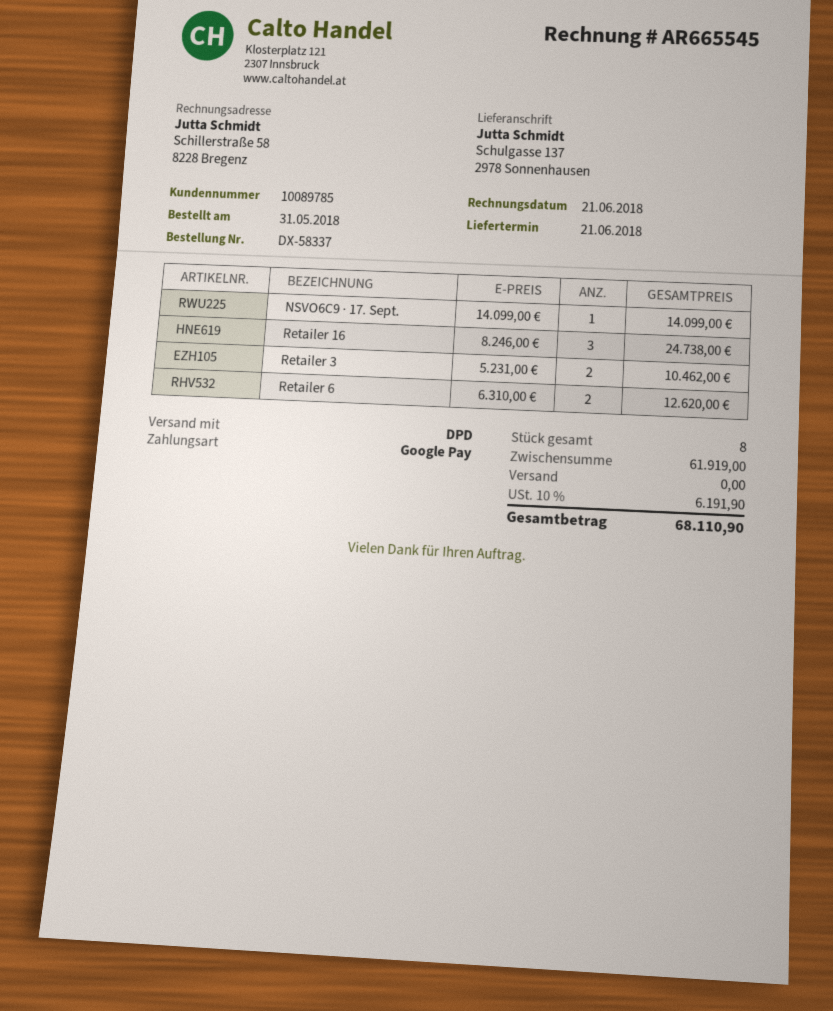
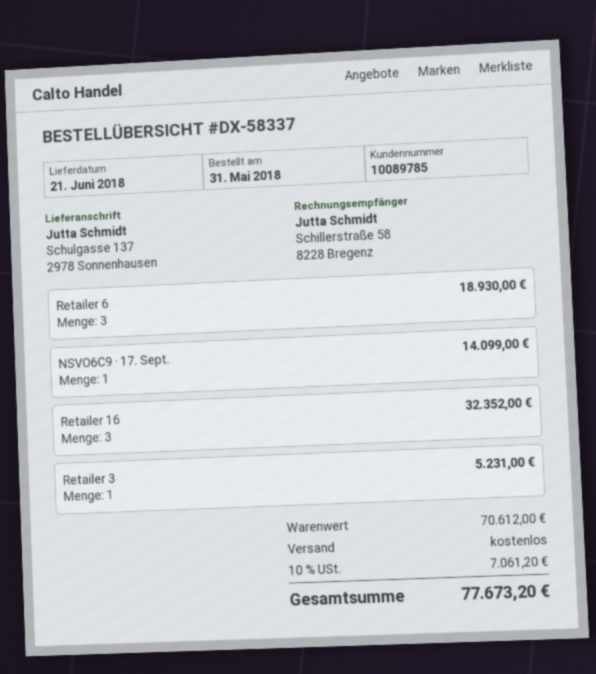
Retailer 16: 3 for 24738.00 -> 3 for 32352.00
Retailer 3: 2 for 10462.00 -> 1 for 5231.00
Retailer 6: 2 for 12620.00 -> 3 for 18930.00
subtotal: 61919.00 -> 70612.00
tax: 10% = 6191.90 -> 10% = 7061.20
total: 68110.90 -> 77673.20

